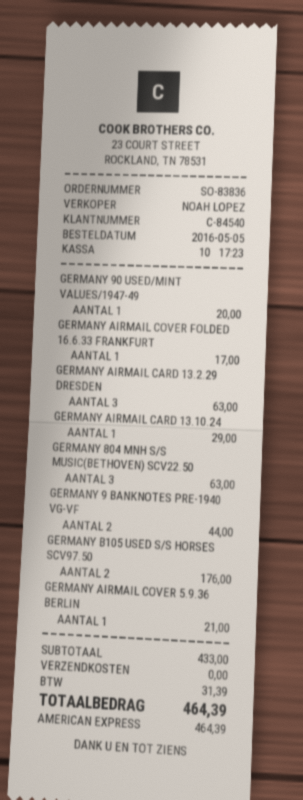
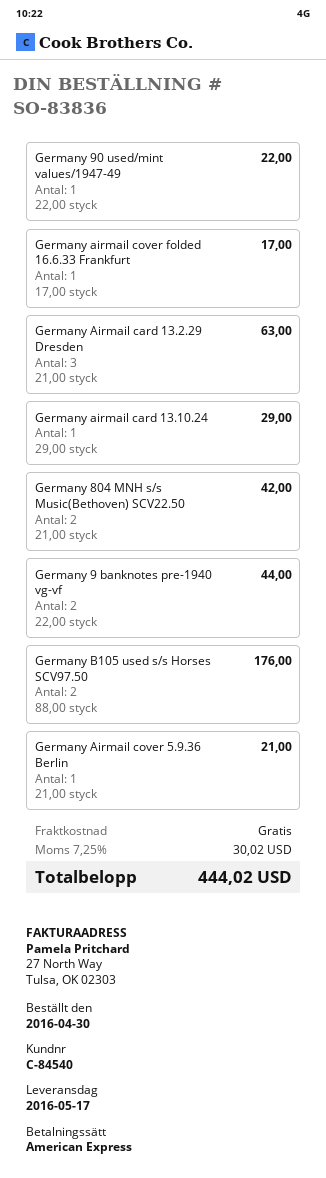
order date: 2016-05-05 -> 2016-04-30
GERMANY 90 USED/MINT VALUES/1947-49: 1 for 20.00 -> 1 for 22.00
GERMANY 804 MNH S/S MUSIC(BETHOVEN) SCV22.50: 3 for 63.00 -> 2 for 42.00
tax: 31.39 -> 30.02
total: 464.39 -> 444.02

